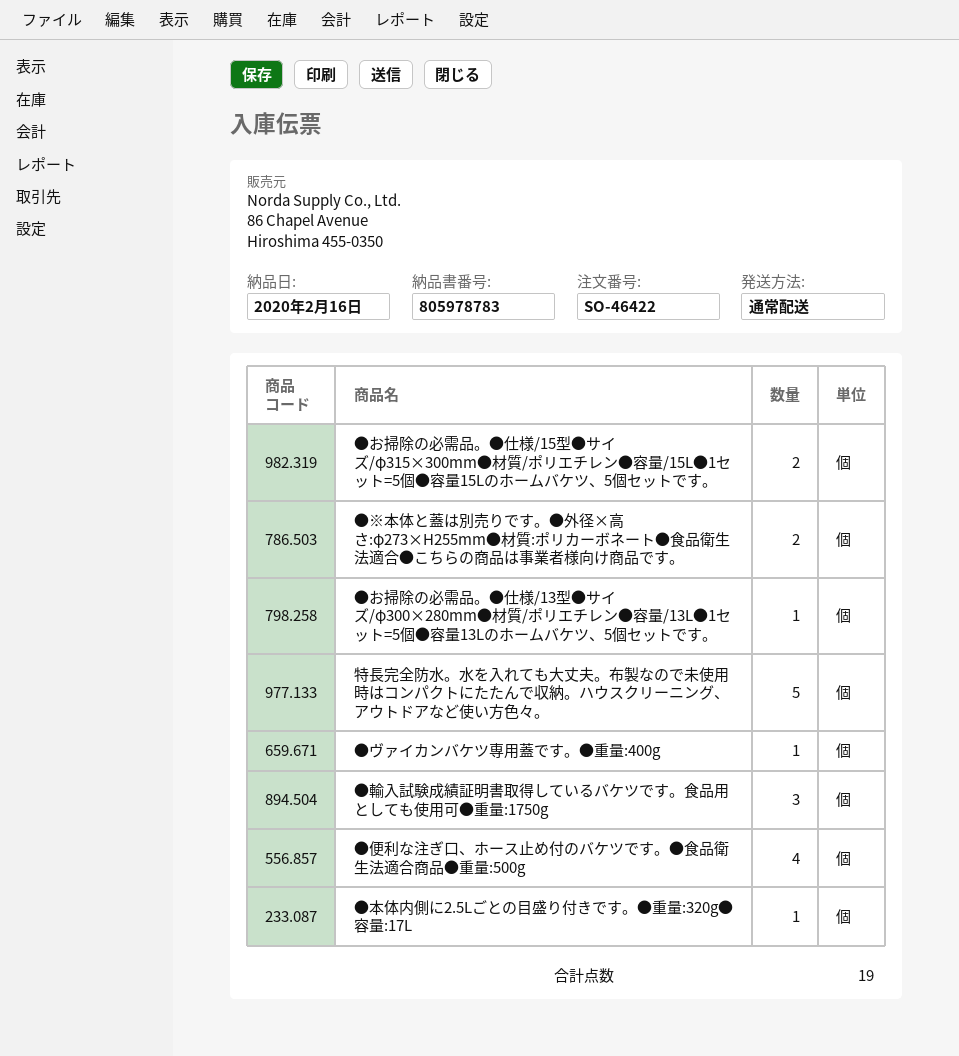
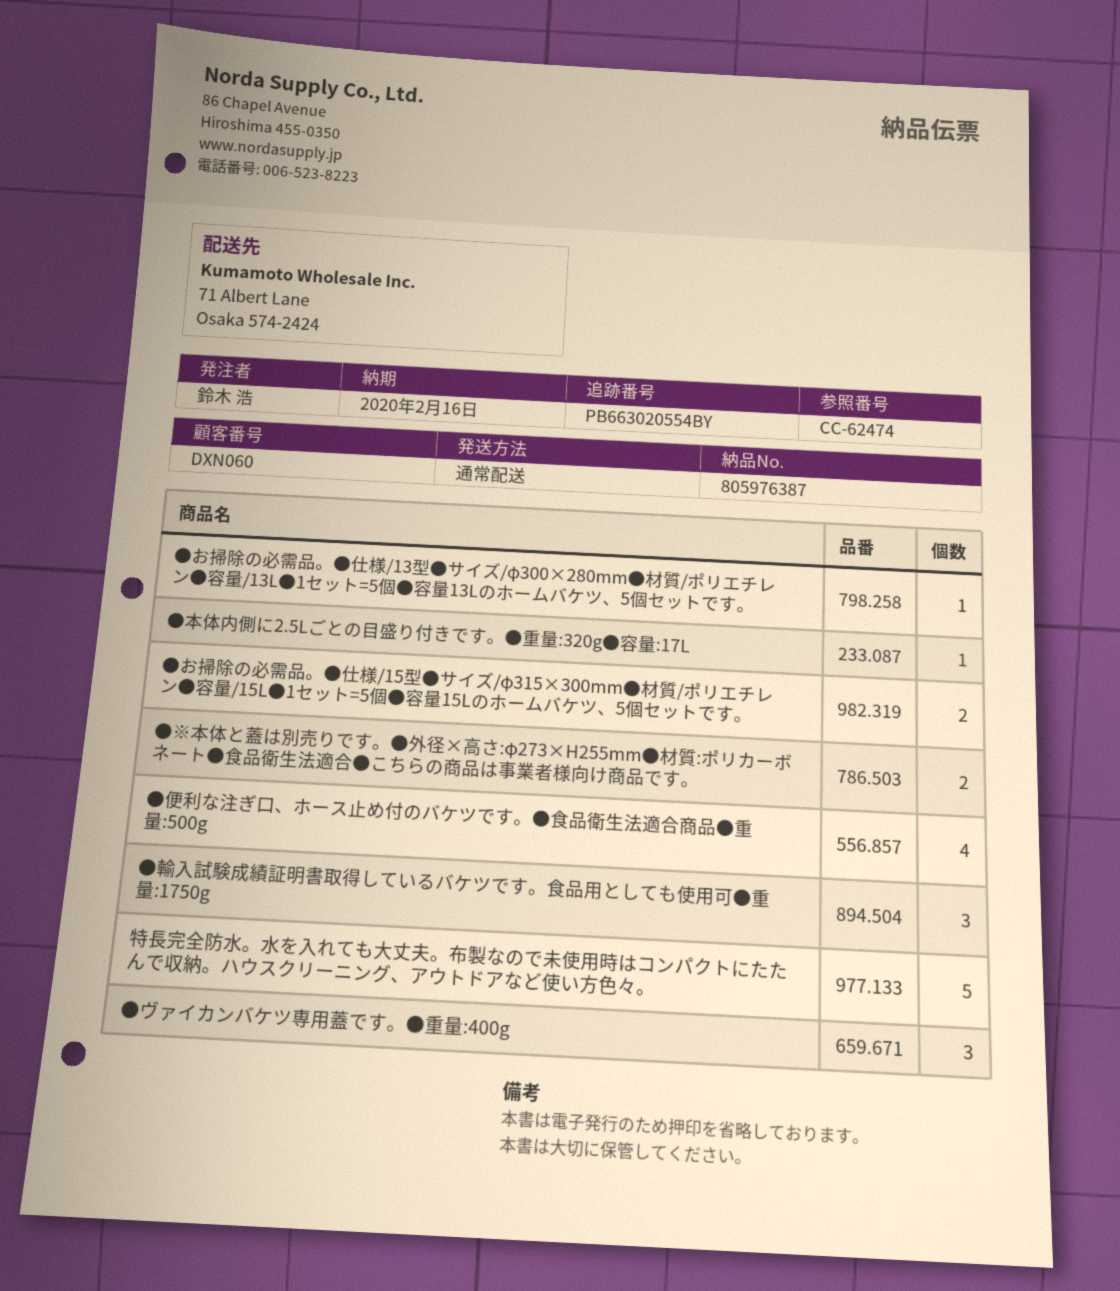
delivery note number: 805978783 -> 805976387
●ヴァイカンバケツ専用蓋です。●重量:400g: 1 -> 3

